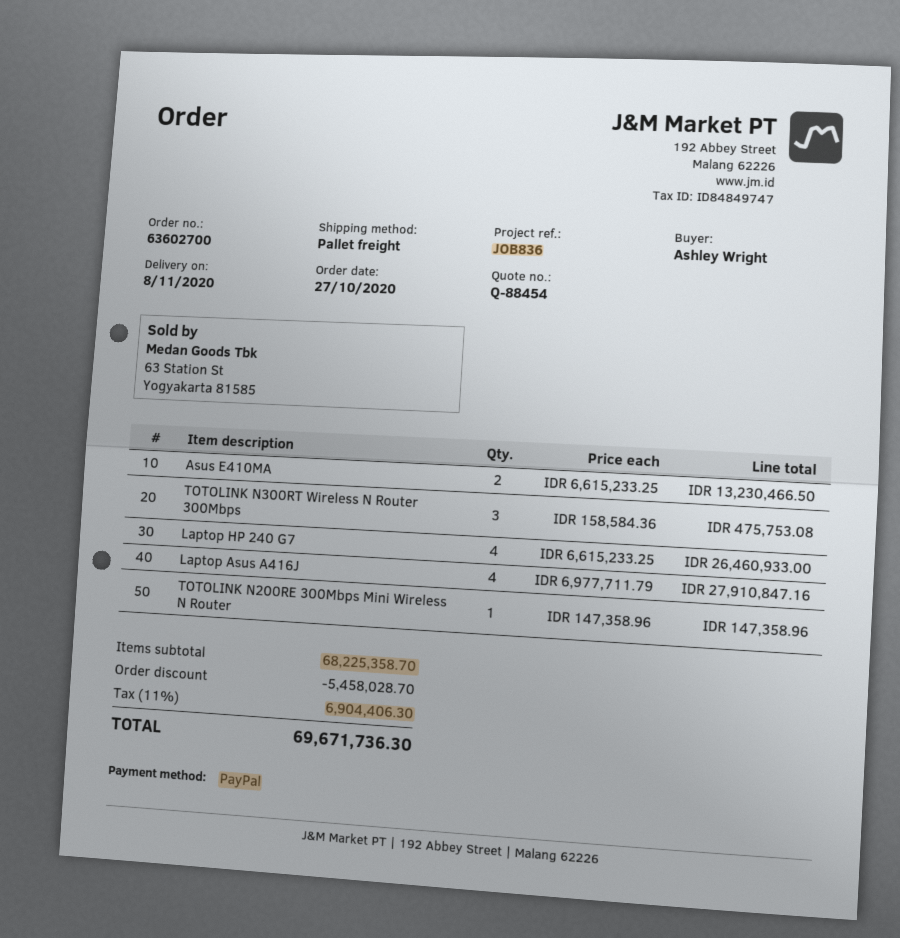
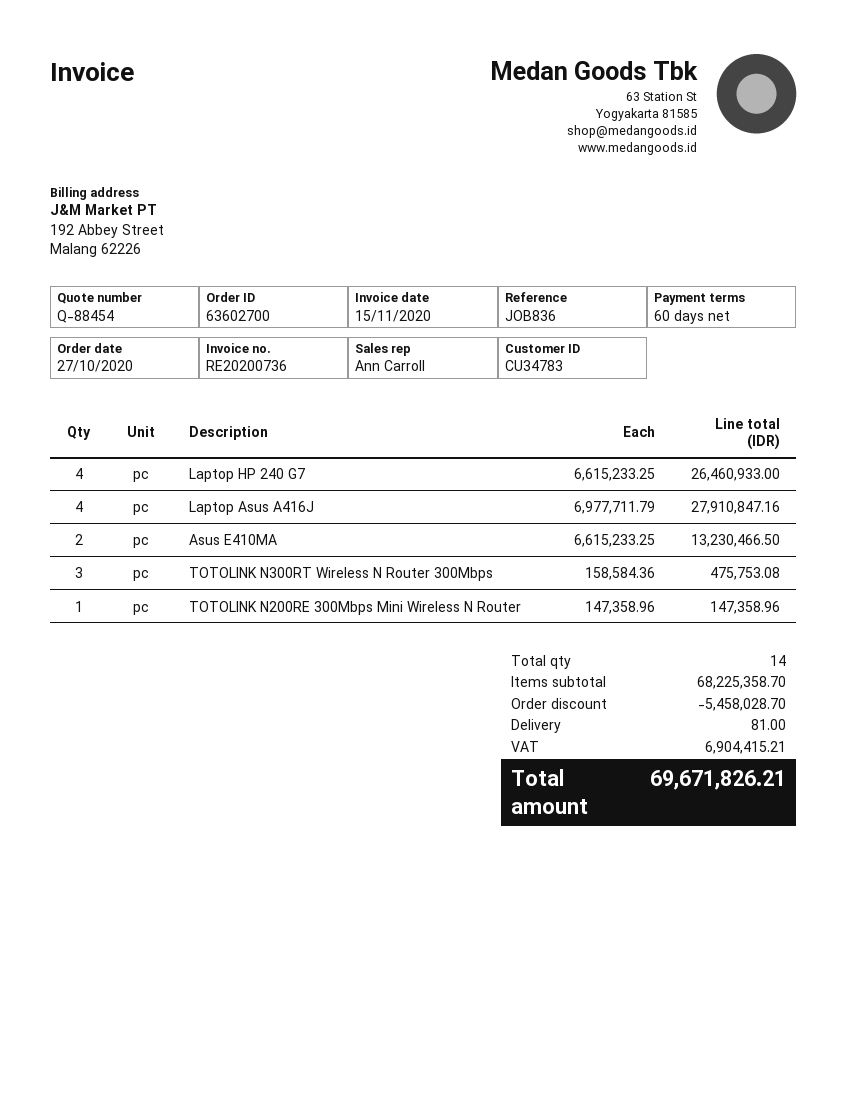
shipping: none -> 81.00
tax: 6904406.30 -> 6904415.21
total: 69671736.30 -> 69671826.21

